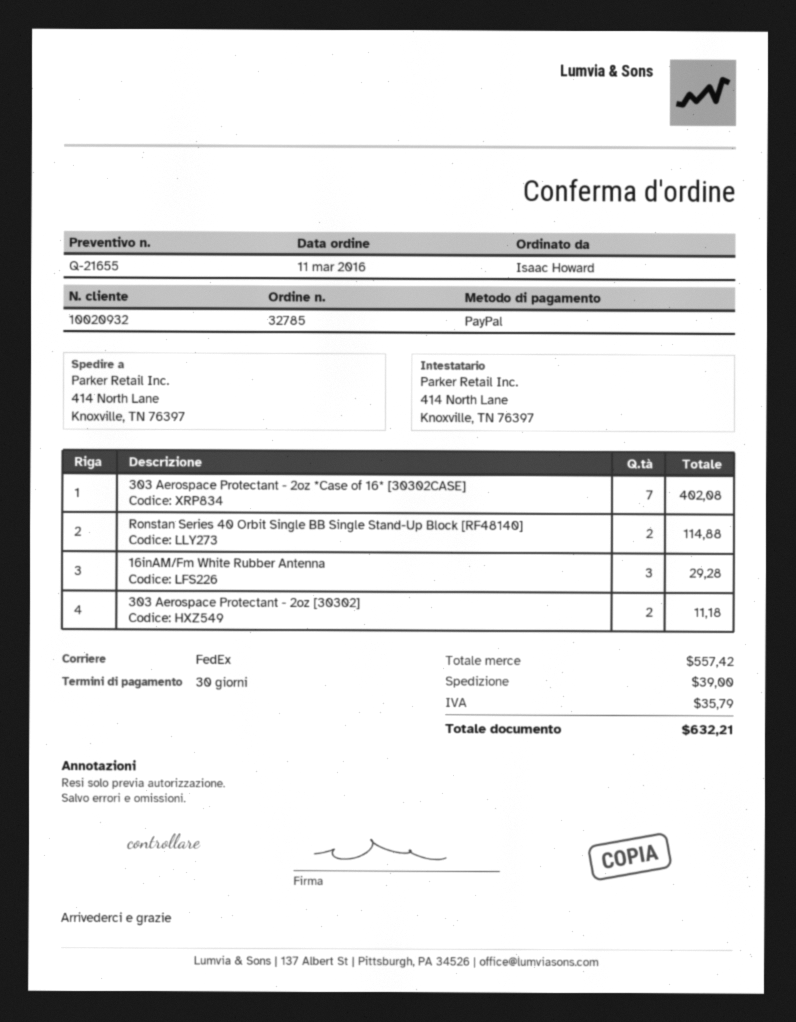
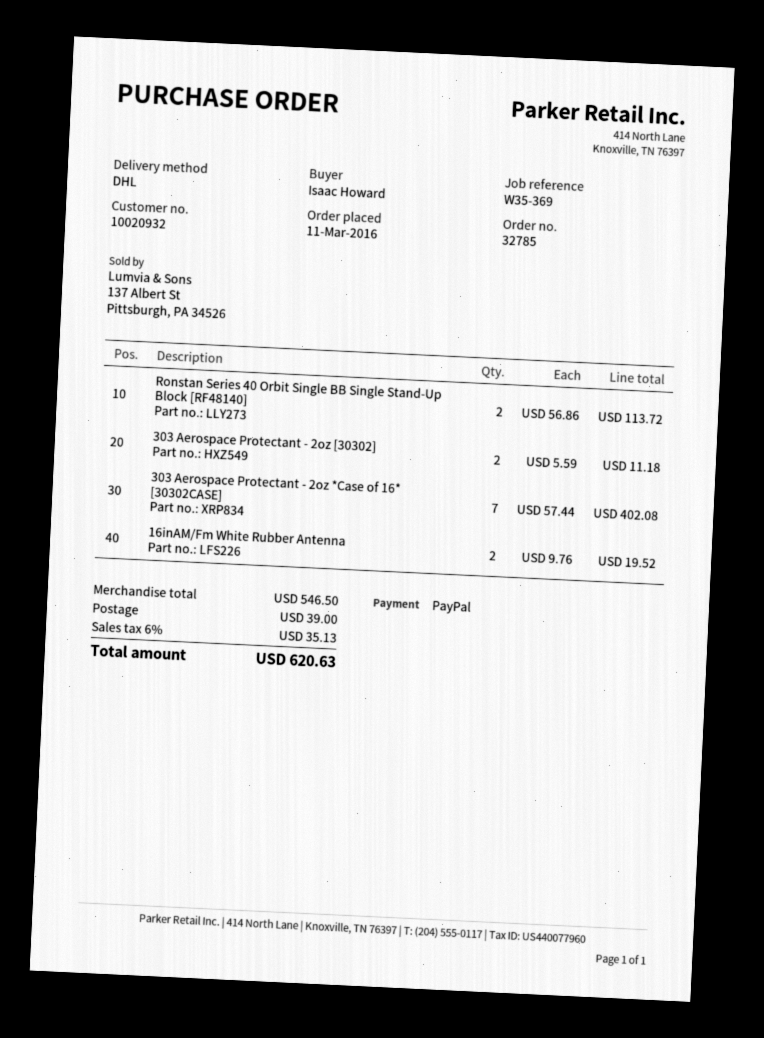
shipping method: FedEx -> DHL
Ronstan Series 40 Orbit Single BB Single Stand-Up Block [RF48140]: 2 for 114.88 -> 2 for 113.72
16inAM/Fm White Rubber Antenna: 3 for 29.28 -> 2 for 19.52
subtotal: 557.42 -> 546.50
tax: 35.79 -> 35.13
total: 632.21 -> 620.63

